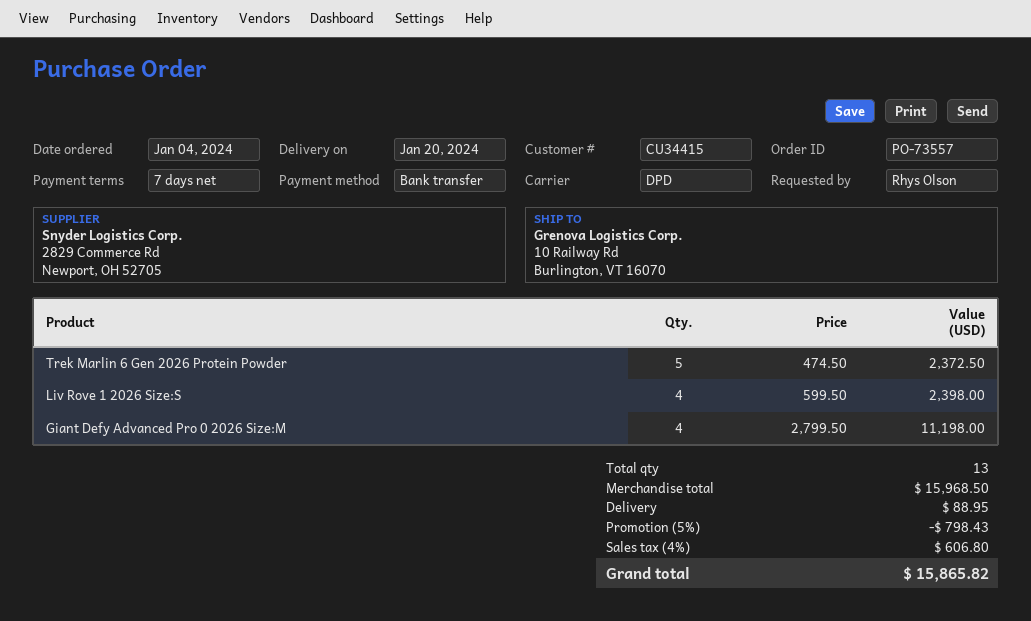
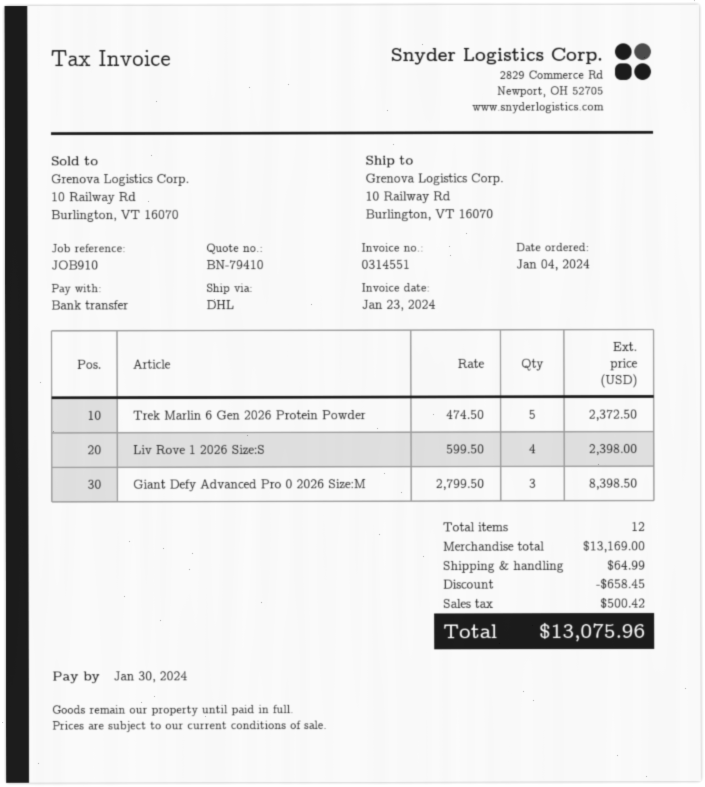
shipping method: DPD -> DHL
Giant Defy Advanced Pro 0 2026 Size:M: 4 x 2799.50 = 11198.00 -> 3 x 2799.50 = 8398.50
total quantity: 13 -> 12
subtotal: 15968.50 -> 13169.00
discount: 798.43 -> 658.45
shipping: 88.95 -> 64.99
tax: 606.80 -> 500.42
total: 15865.82 -> 13075.96

